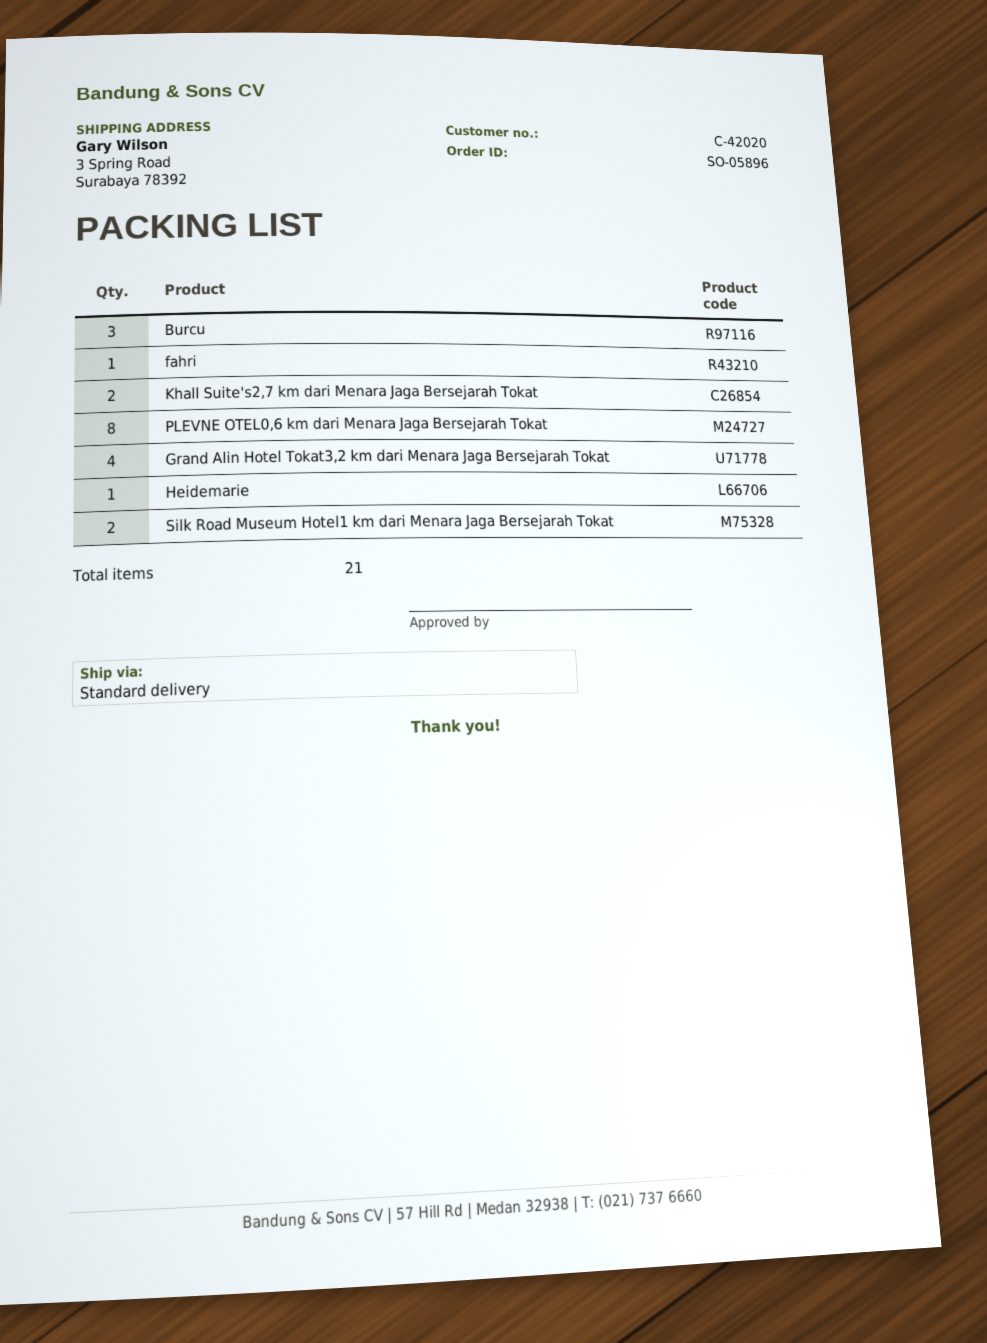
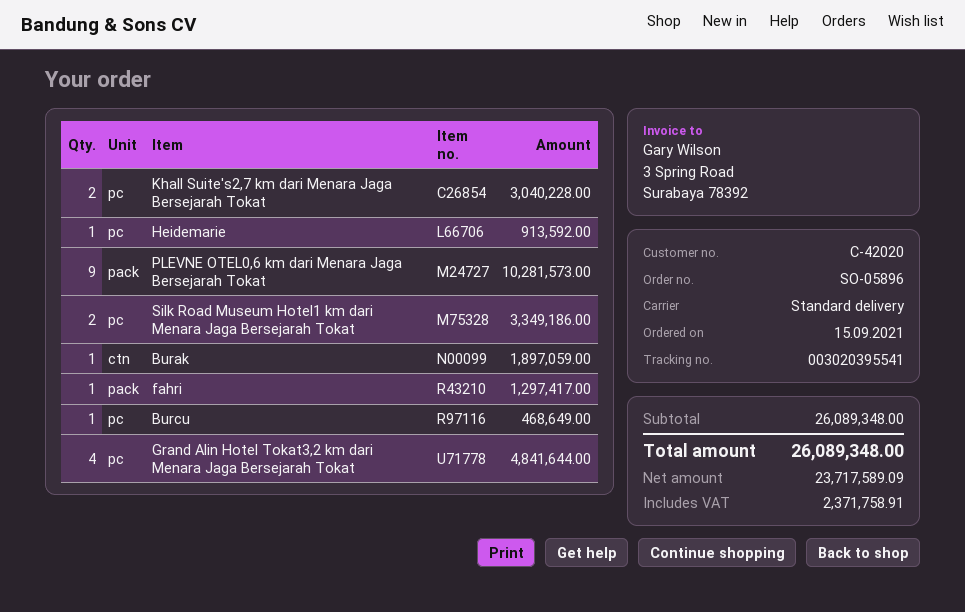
Burcu: 3 -> 1
PLEVNE OTEL0,6 km dari Menara Jaga Bersejarah Tokat: 8 -> 9
Burak: none -> 1

